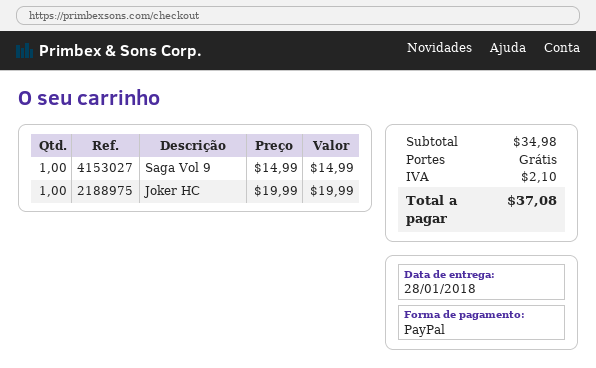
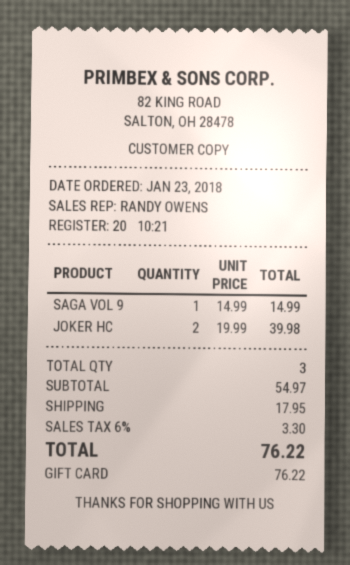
payment method: PayPal -> gift card
Joker HC: 1 x 19.99 = 19.99 -> 2 x 19.99 = 39.98
subtotal: 34.98 -> 54.97
shipping: 0.00 -> 17.95
tax: 2.10 -> 3.30
total: 37.08 -> 76.22

